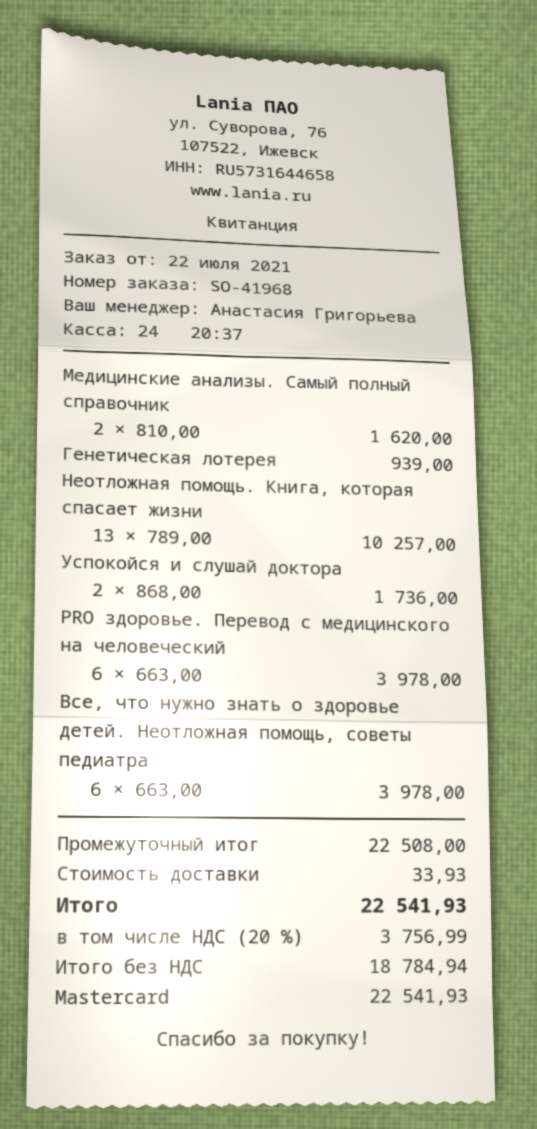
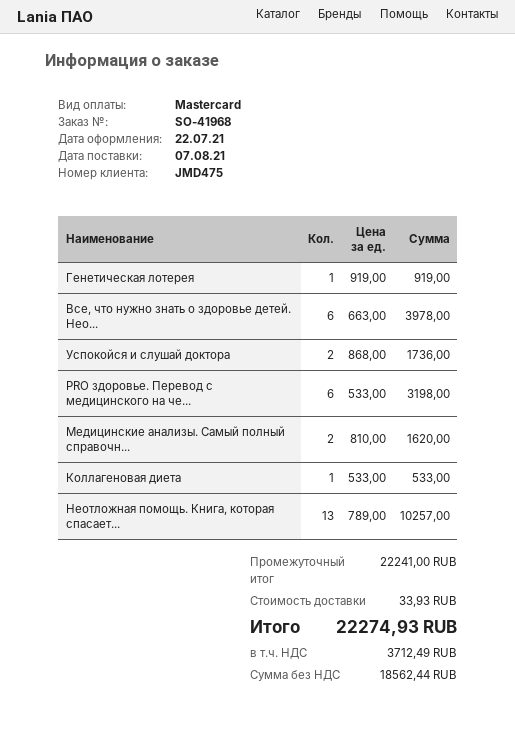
Генетическая лотерея: 1 x 939.00 = 939.00 -> 1 x 919.00 = 919.00
PRO здоровье. Перевод с медицинского на человеческий: 6 x 663.00 = 3978.00 -> 6 x 533.00 = 3198.00
Коллагеновая диета: none -> 1 x 533.00 = 533.00
subtotal: 22508.00 -> 22241.00
net: 18784.94 -> 18562.44
tax: 3756.99 -> 3712.49
total: 22541.93 -> 22274.93

